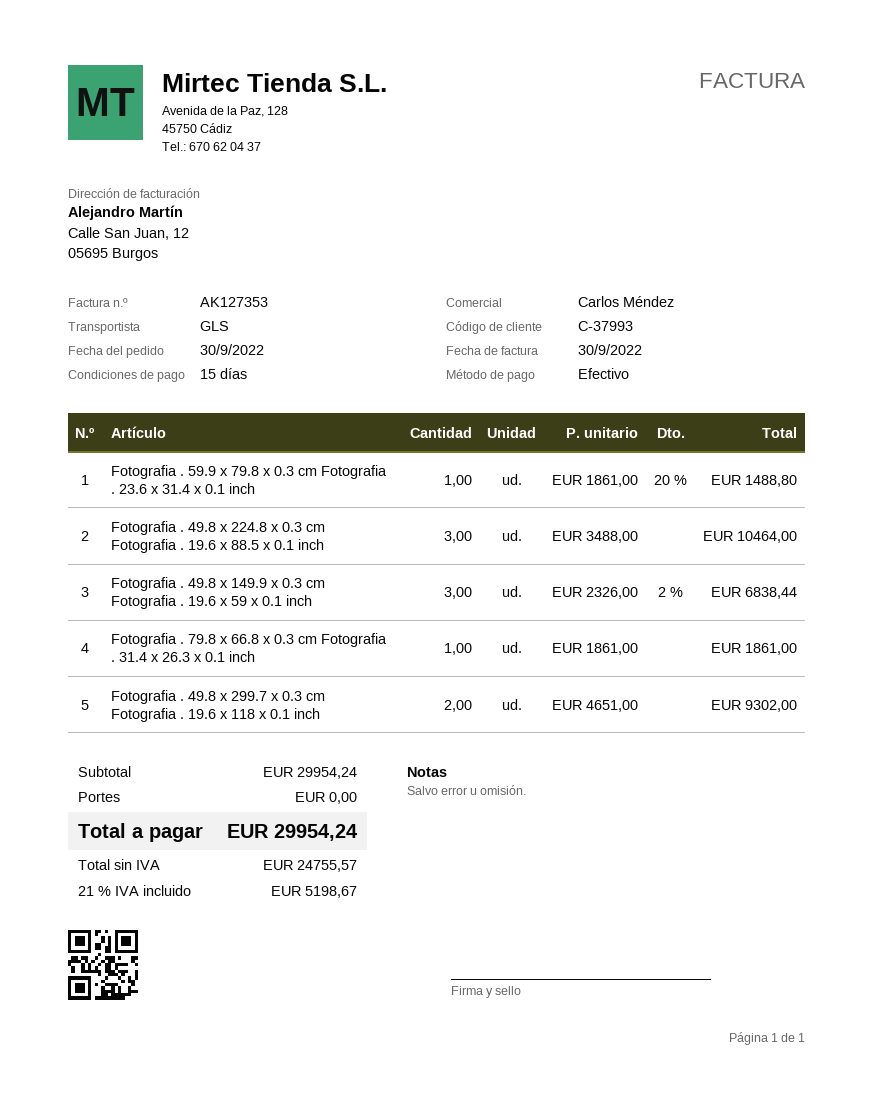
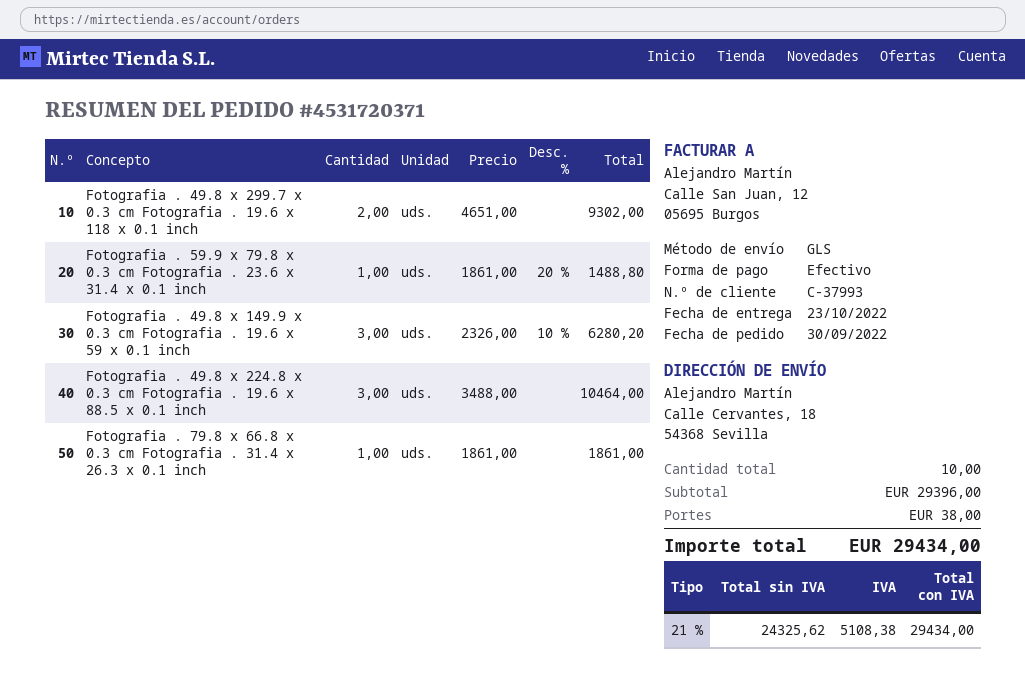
Fotografia . 49.8 x 149.9 x 0.3 cm Fotografia . 19.6 x 59 x 0.1 inch: 3 x 2326.00 - 2% = 6838.44 -> 3 x 2326.00 - 10% = 6280.20
subtotal: 29954.24 -> 29396.00
shipping: 0.00 -> 38.00
net: 24755.57 -> 24325.62
tax: 21% = 5198.67 -> 21% = 5108.38
total: 29954.24 -> 29434.00

